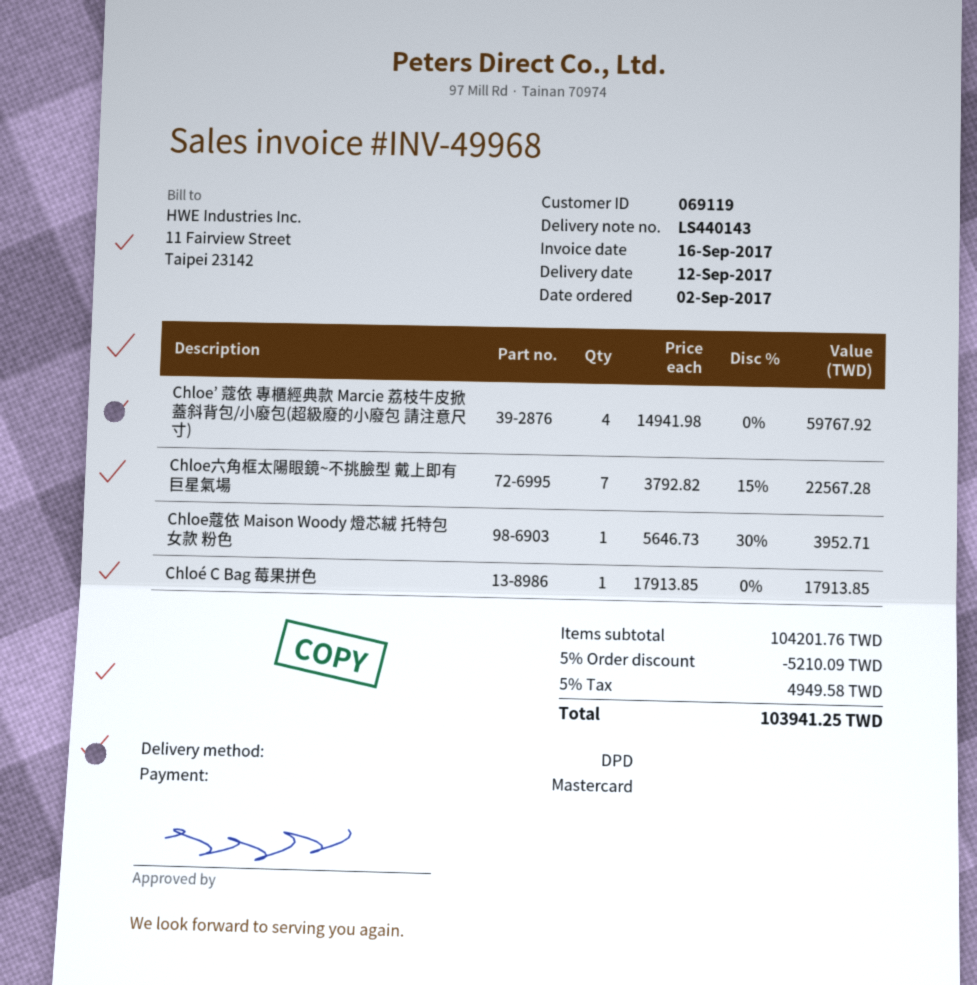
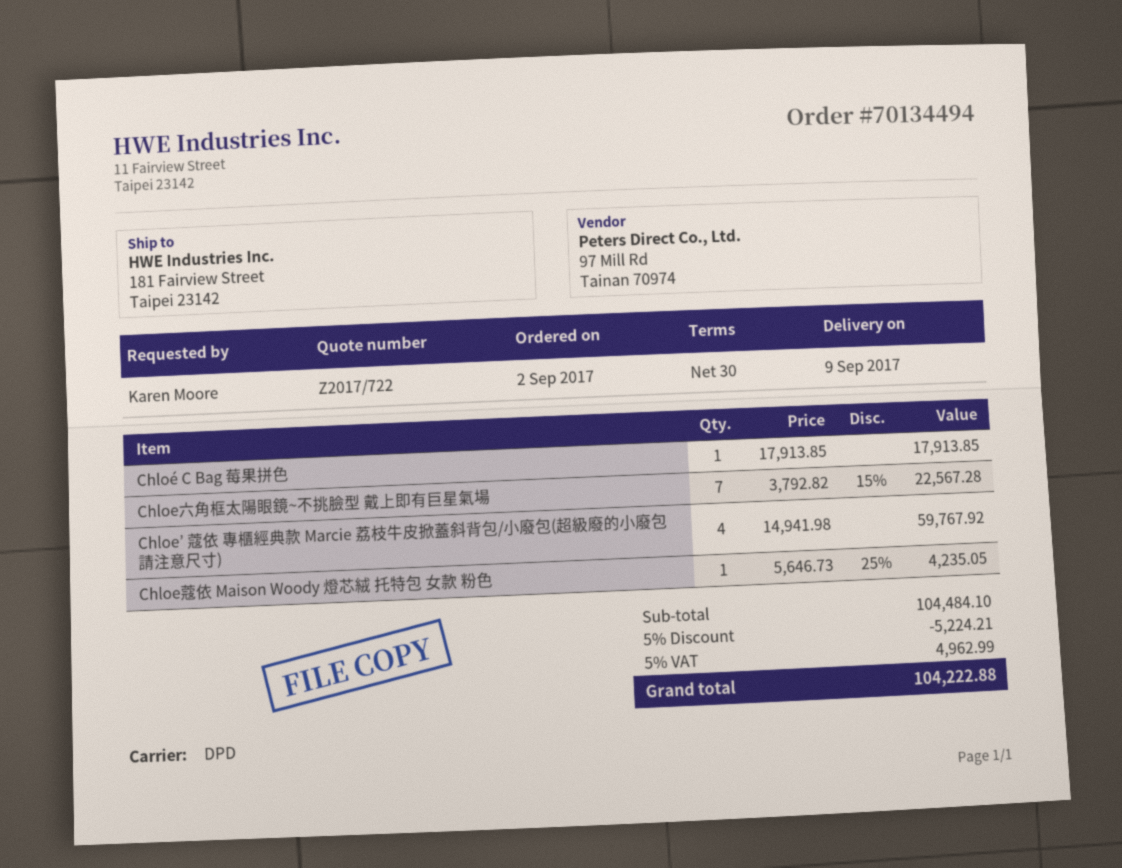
delivery date: 2017-09-12 -> 2017-09-09
Chloe蔻依 Maison Woody 燈芯絨 托特包 女款 粉色: 1 x 5646.73 - 30% = 3952.71 -> 1 x 5646.73 - 25% = 4235.05
subtotal: 104201.76 -> 104484.10
discount: 5% = 5210.09 -> 5% = 5224.21
tax: 5% = 4949.58 -> 5% = 4962.99
total: 103941.25 -> 104222.88

